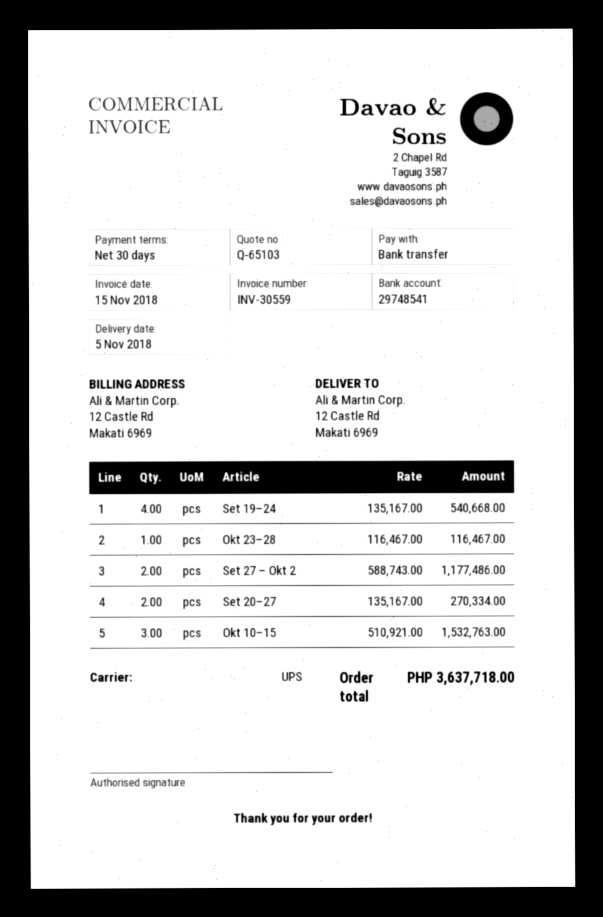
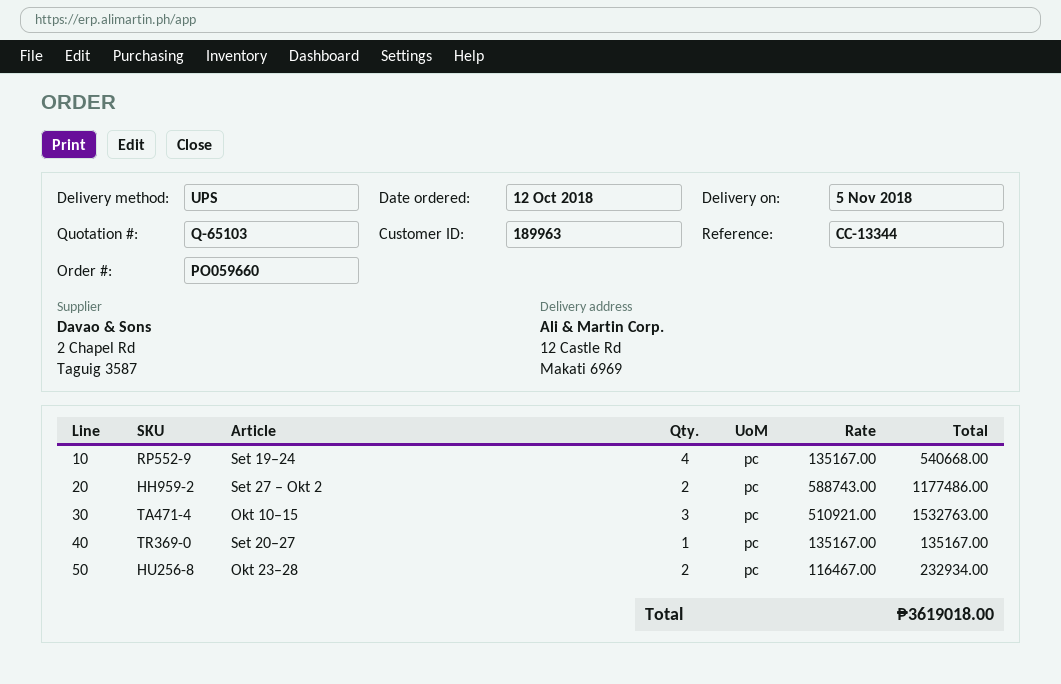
Okt 23–28: 1 x 116467.00 = 116467.00 -> 2 x 116467.00 = 232934.00
Set 20–27: 2 x 135167.00 = 270334.00 -> 1 x 135167.00 = 135167.00
total: 3637718.00 -> 3619018.00

